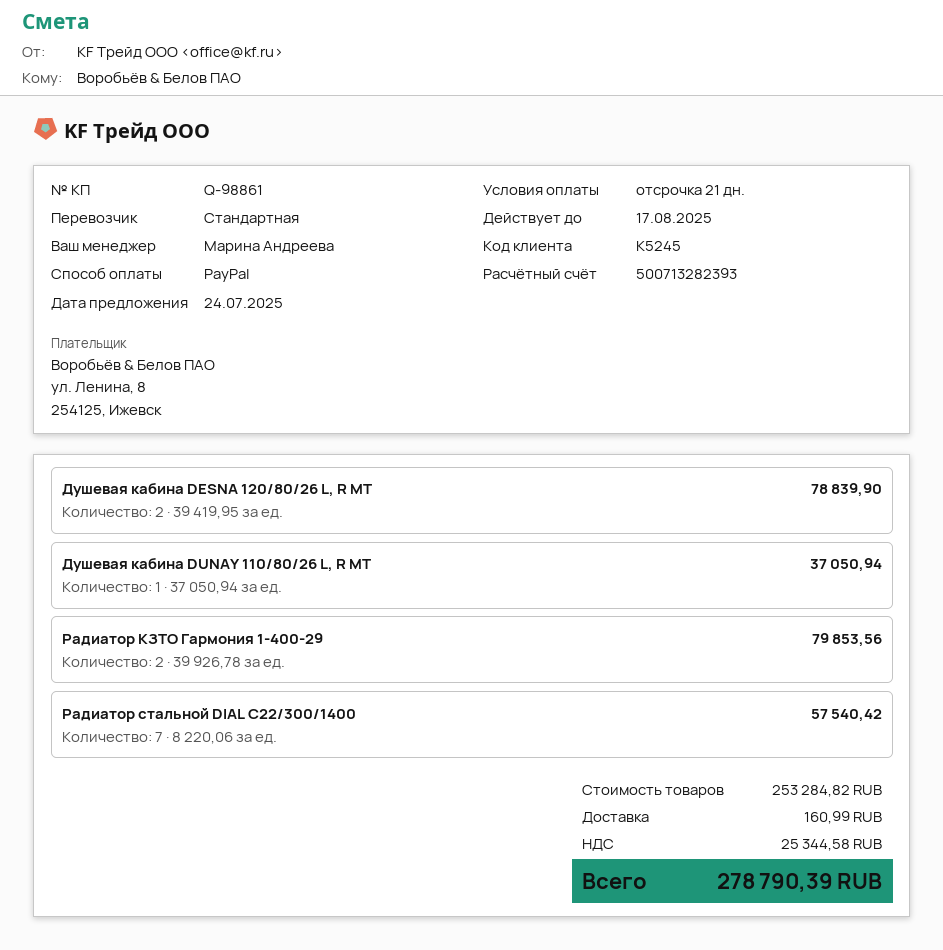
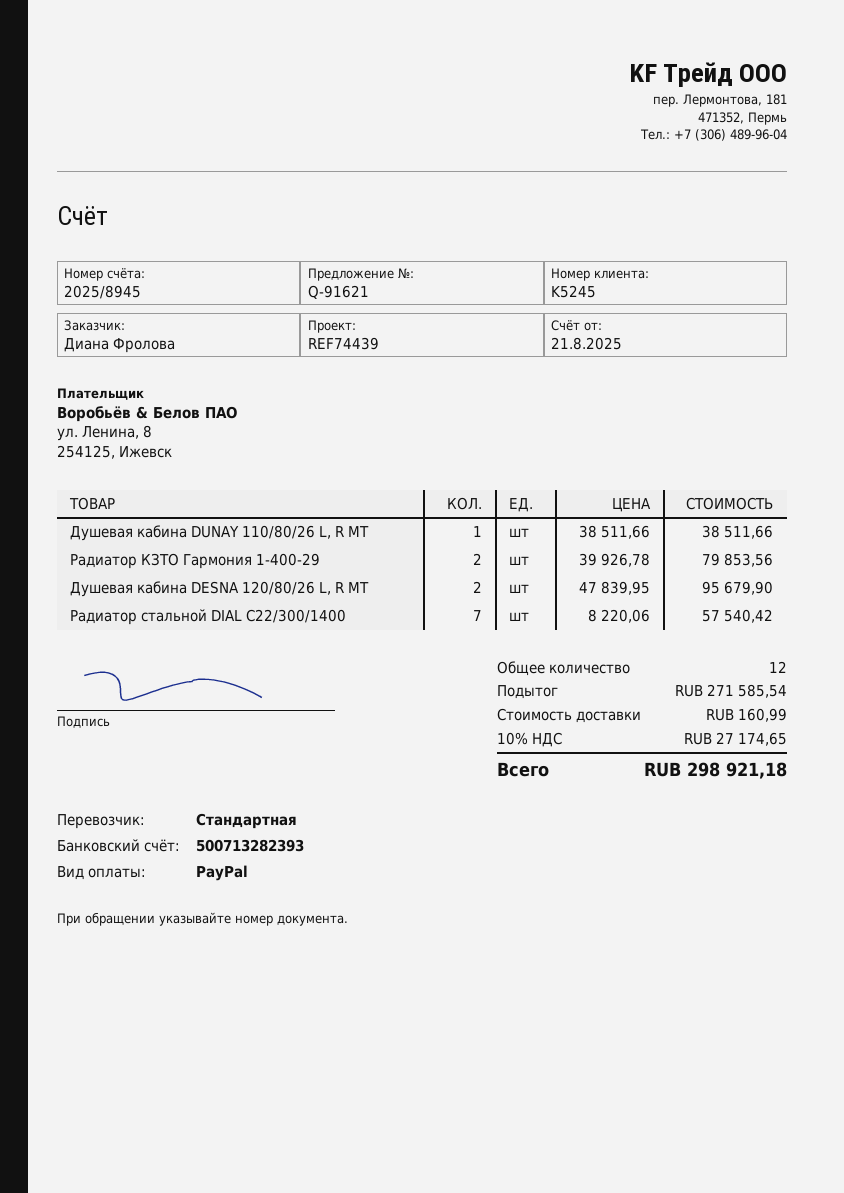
quote number: Q-98861 -> Q-91621
Душевая кабина DESNA 120/80/26 L, R МТ: 2 x 39419.95 = 78839.90 -> 2 x 47839.95 = 95679.90
Душевая кабина DUNAY 110/80/26 L, R МТ: 1 x 37050.94 = 37050.94 -> 1 x 38511.66 = 38511.66
subtotal: 253284.82 -> 271585.54
tax: 25344.58 -> 27174.65
total: 278790.39 -> 298921.18

